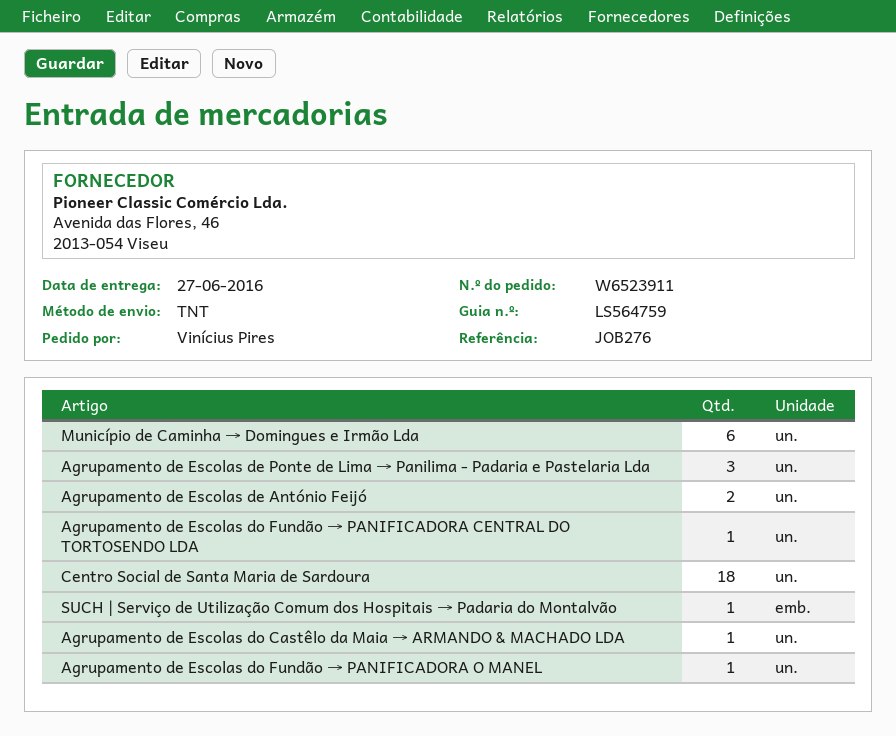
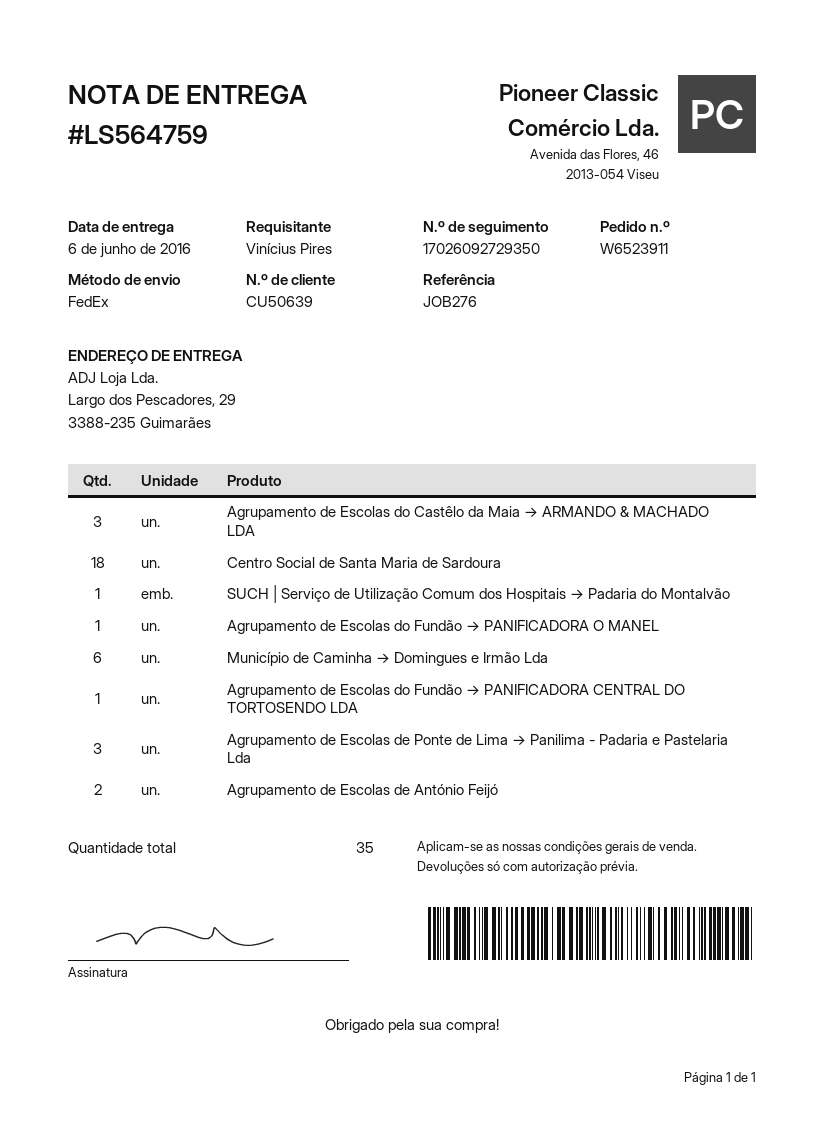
delivery date: 2016-06-27 -> 2016-06-06
shipping method: TNT -> FedEx
Agrupamento de Escolas do Castêlo da Maia → ARMANDO & MACHADO LDA: 1 -> 3

